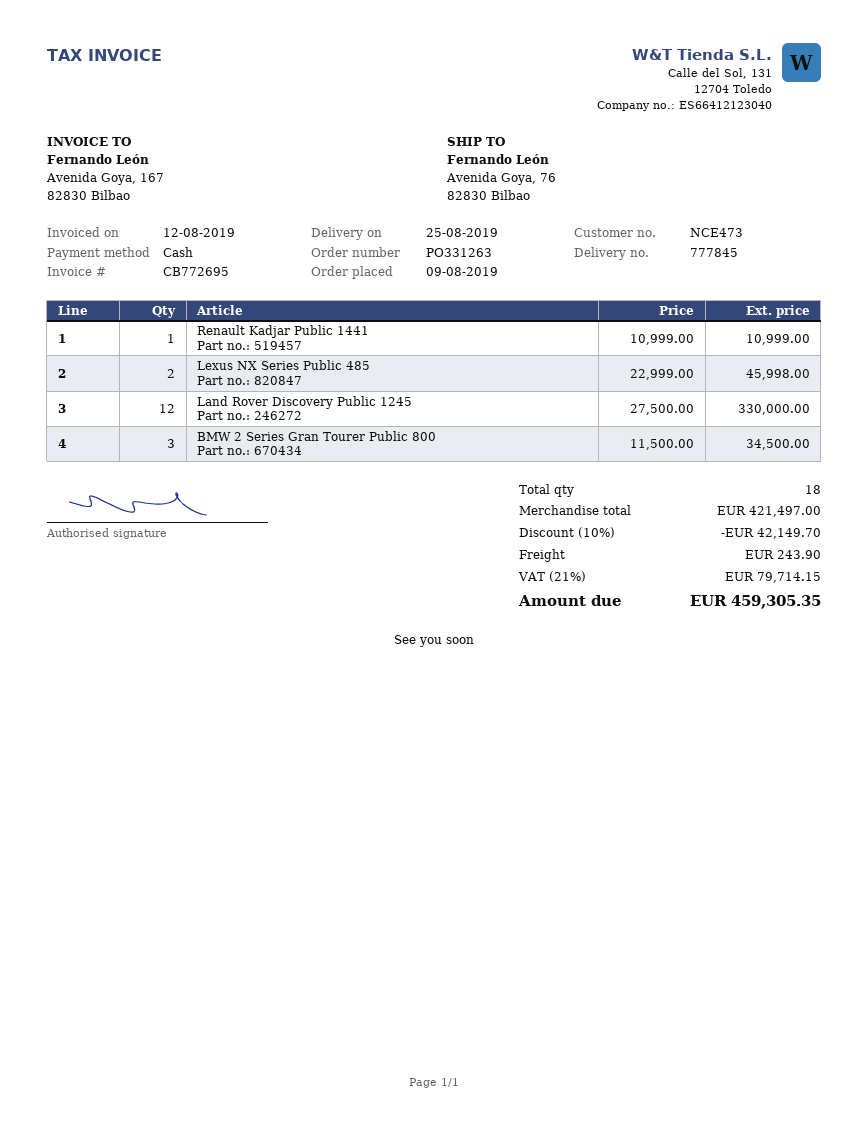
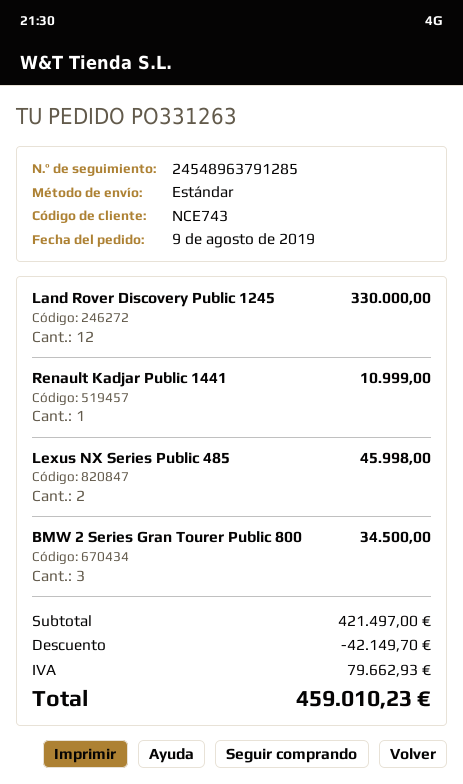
customer number: NCE473 -> NCE743
shipping: 243.90 -> none
tax: 79714.15 -> 79662.93
total: 459305.35 -> 459010.23

